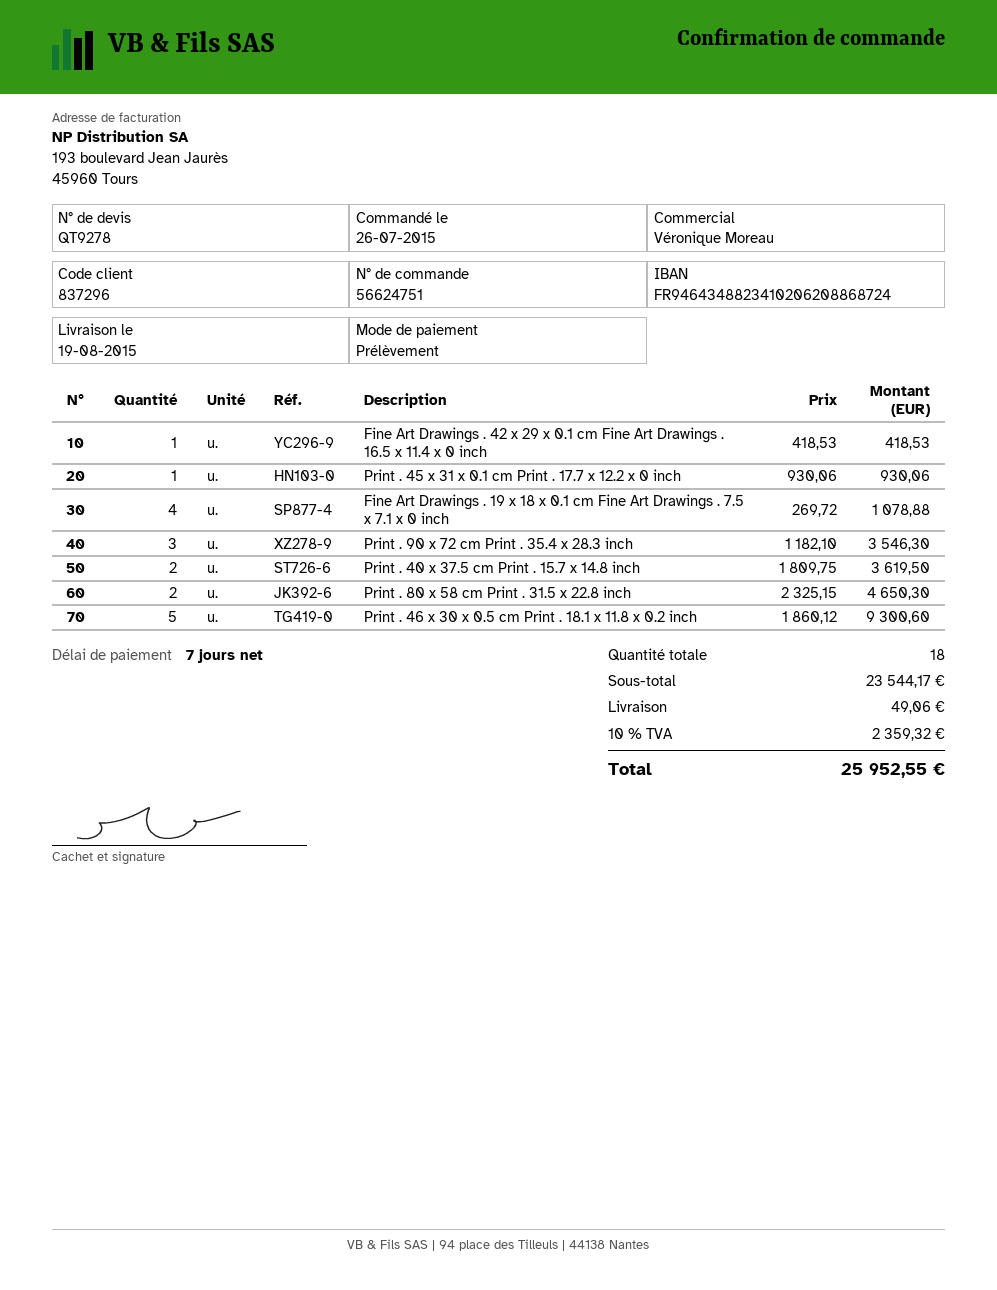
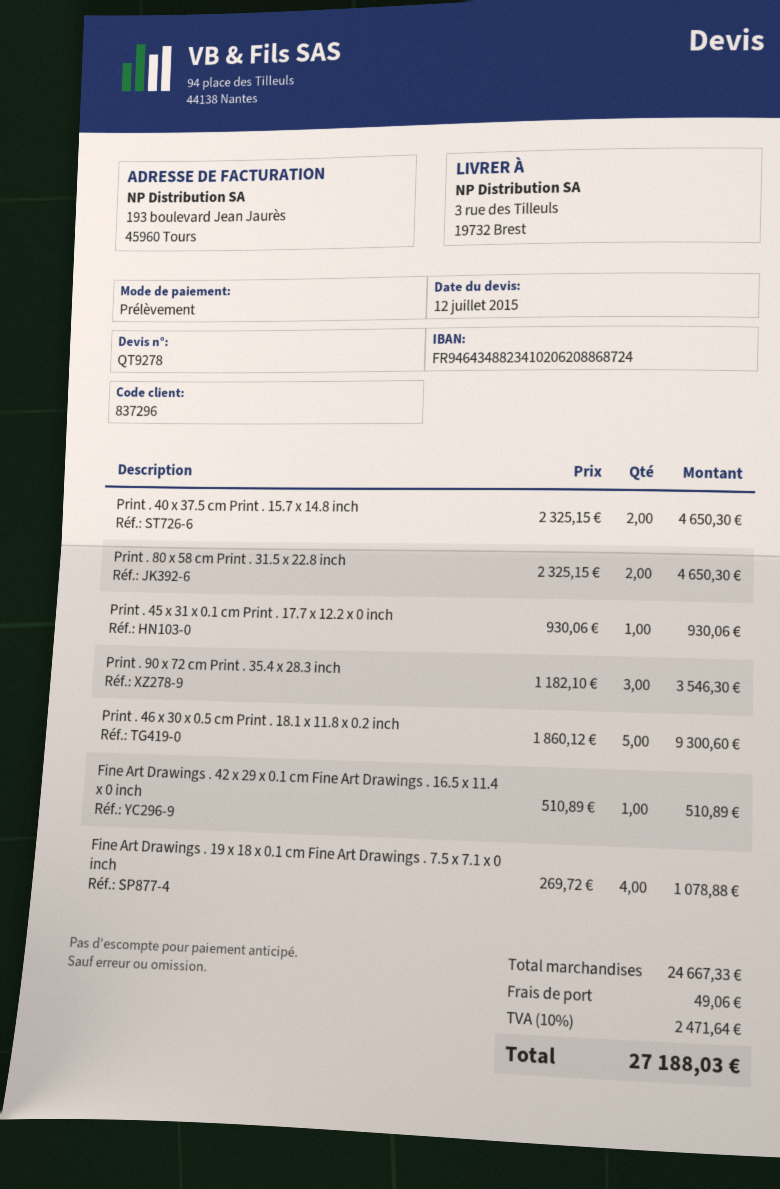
Fine Art Drawings . 42 x 29 x 0.1 cm Fine Art Drawings . 16.5 x 11.4 x 0 inch: 1 x 418.53 = 418.53 -> 1 x 510.89 = 510.89
Print . 40 x 37.5 cm Print . 15.7 x 14.8 inch: 2 x 1809.75 = 3619.50 -> 2 x 2325.15 = 4650.30
subtotal: 23544.17 -> 24667.33
tax: 10% = 2359.32 -> 10% = 2471.64
total: 25952.55 -> 27188.03

